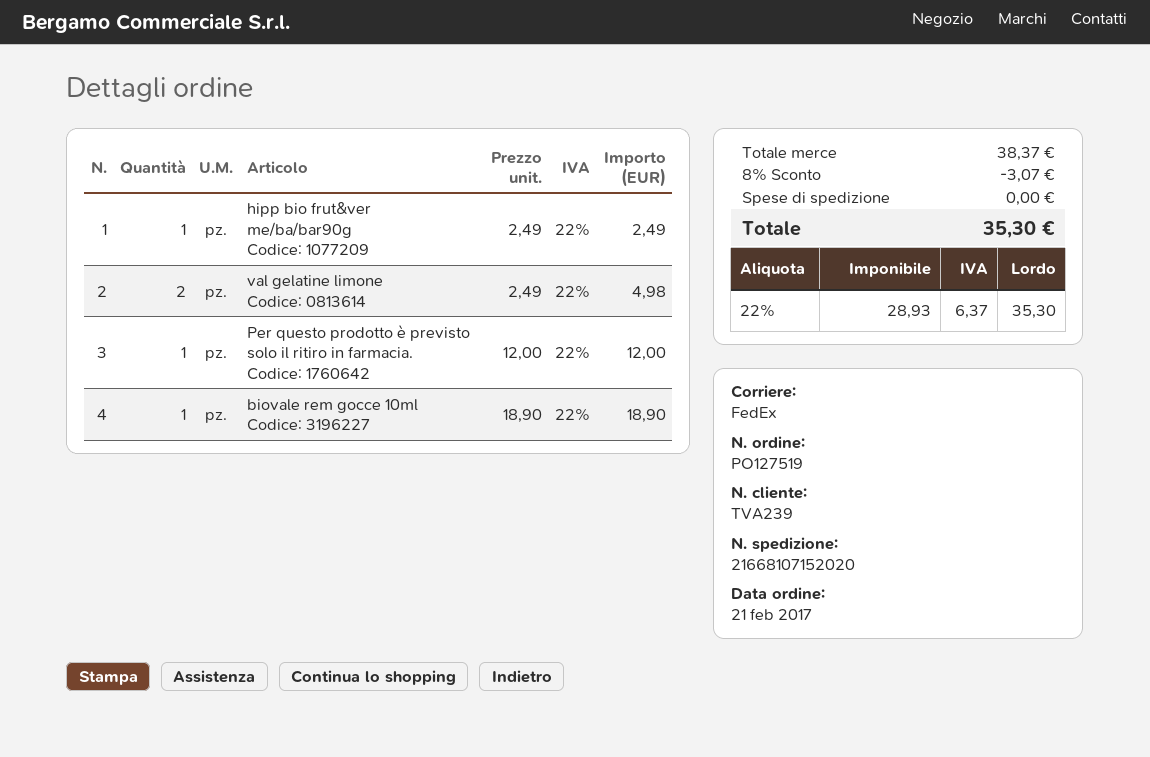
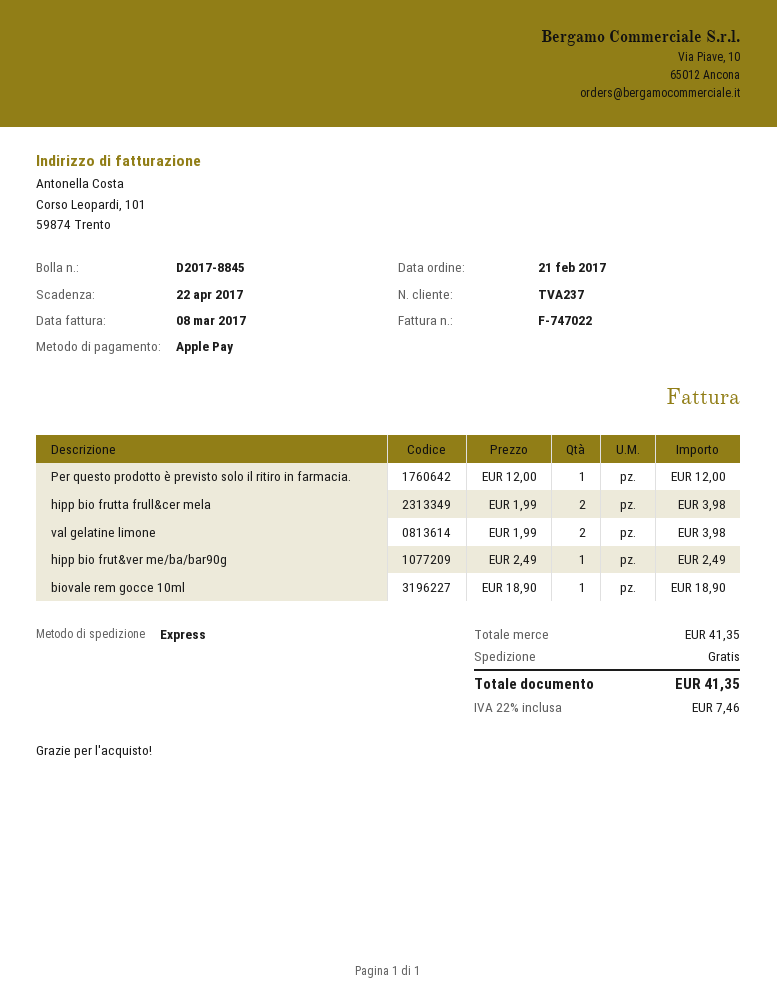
customer number: TVA239 -> TVA237
shipping method: FedEx -> express
val gelatine limone: 2 x 2.49 = 4.98 -> 2 x 1.99 = 3.98
hipp bio frutta frull&cer mela: none -> 2 x 1.99 = 3.98
subtotal: 38.37 -> 41.35
discount: 8% = 3.07 -> none
tax: 22% = 6.37 -> 22% = 7.46
total: 35.30 -> 41.35

